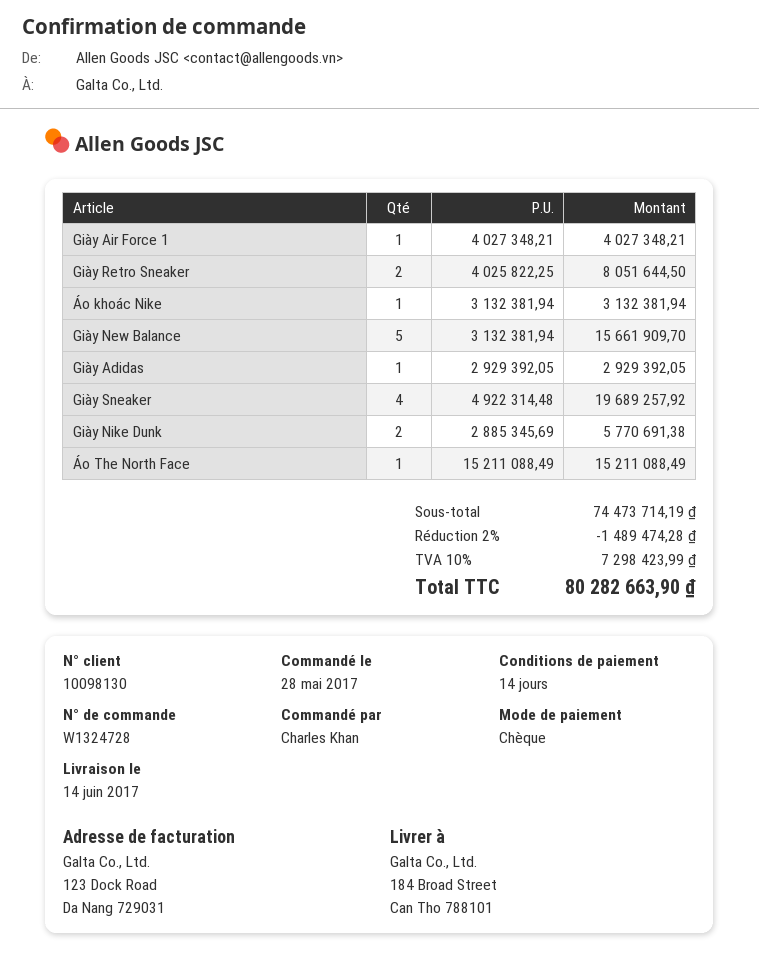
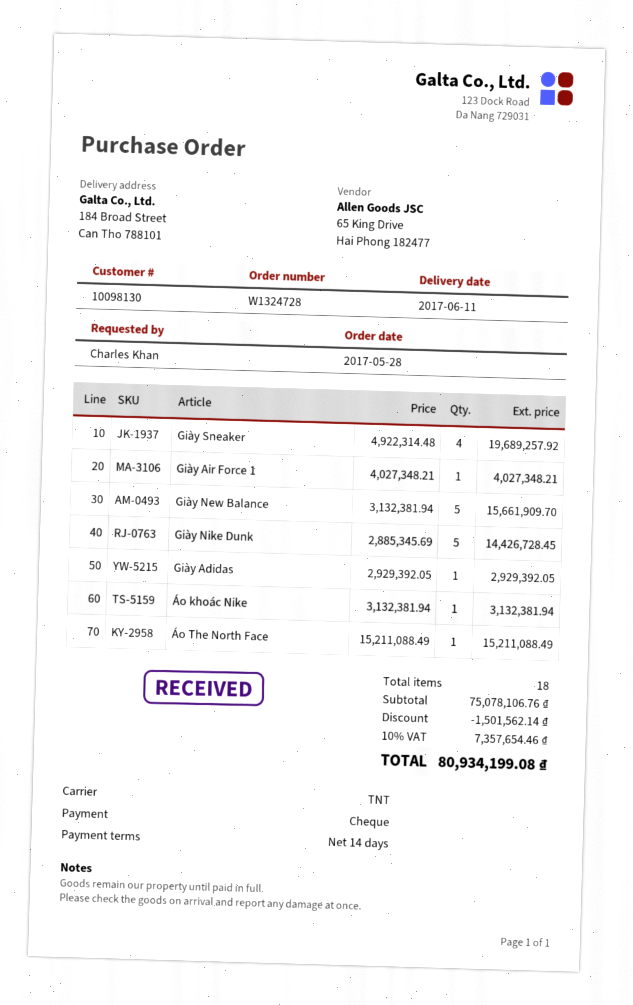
delivery date: 2017-06-14 -> 2017-06-11
Giày Retro Sneaker: 2 x 4025822.25 = 8051644.50 -> none
Giày Nike Dunk: 2 x 2885345.69 = 5770691.38 -> 5 x 2885345.69 = 14426728.45
subtotal: 74473714.19 -> 75078106.76
discount: 1489474.28 -> 1501562.14
tax: 10% = 7298423.99 -> 10% = 7357654.46
total: 80282663.90 -> 80934199.08

